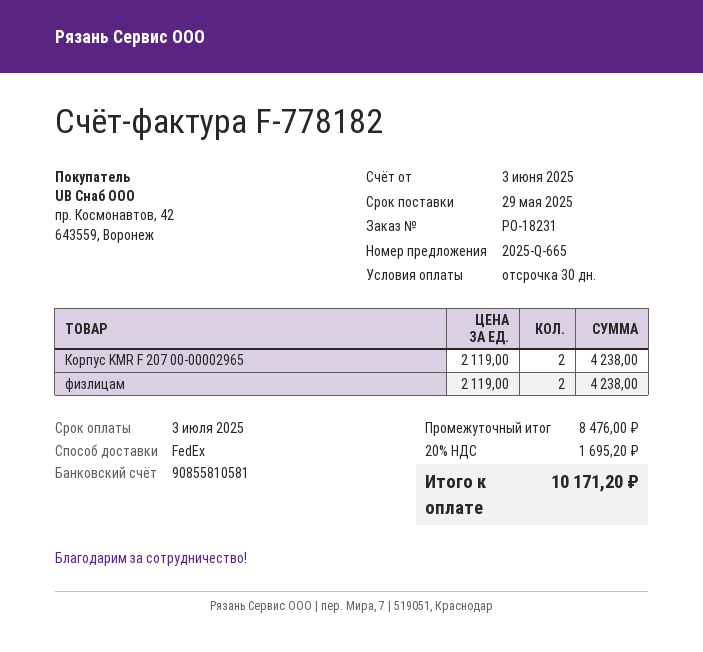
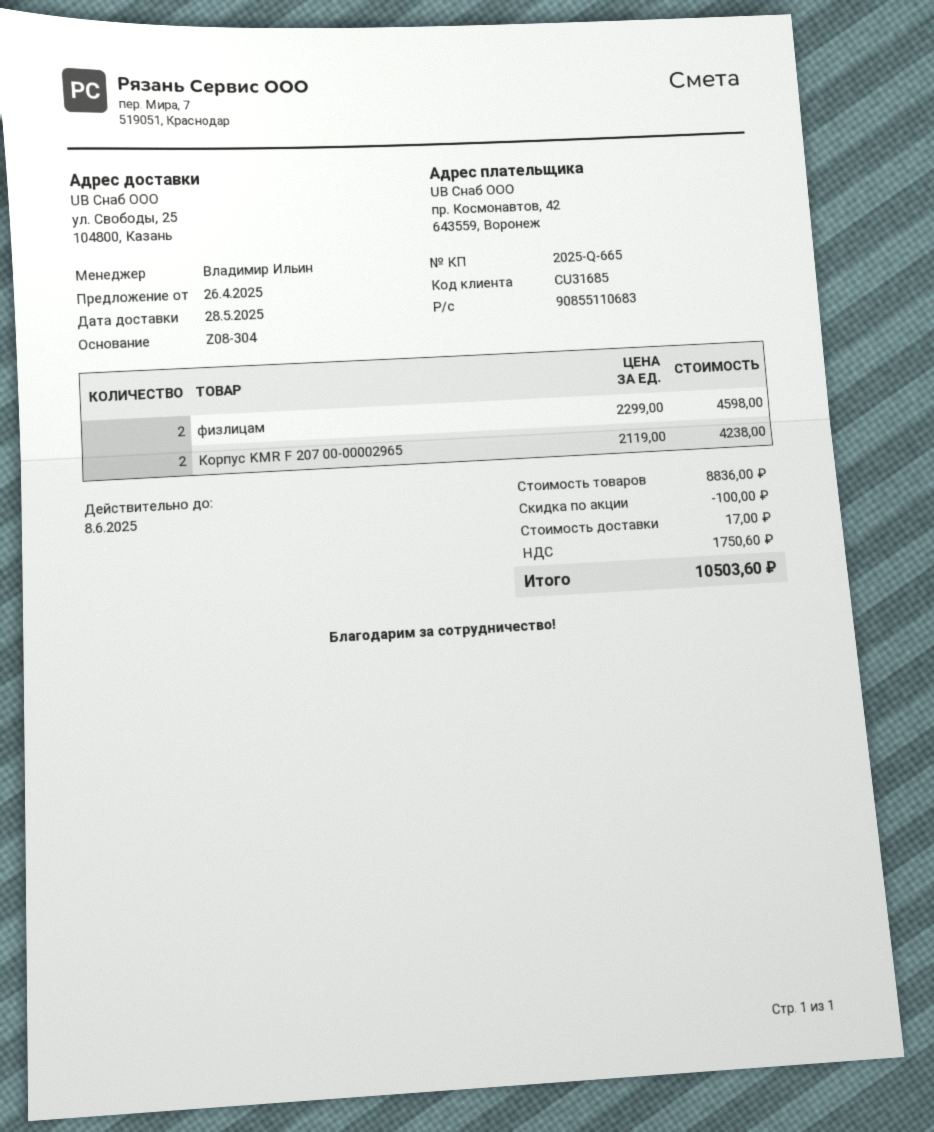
delivery date: 2025-05-29 -> 2025-05-28
bank account: 90855810581 -> 90855110683
физлицам: 2 x 2119.00 = 4238.00 -> 2 x 2299.00 = 4598.00
subtotal: 8476.00 -> 8836.00
discount: none -> 100.00
shipping: none -> 17.00
tax: 1695.20 -> 1750.60
total: 10171.20 -> 10503.60

